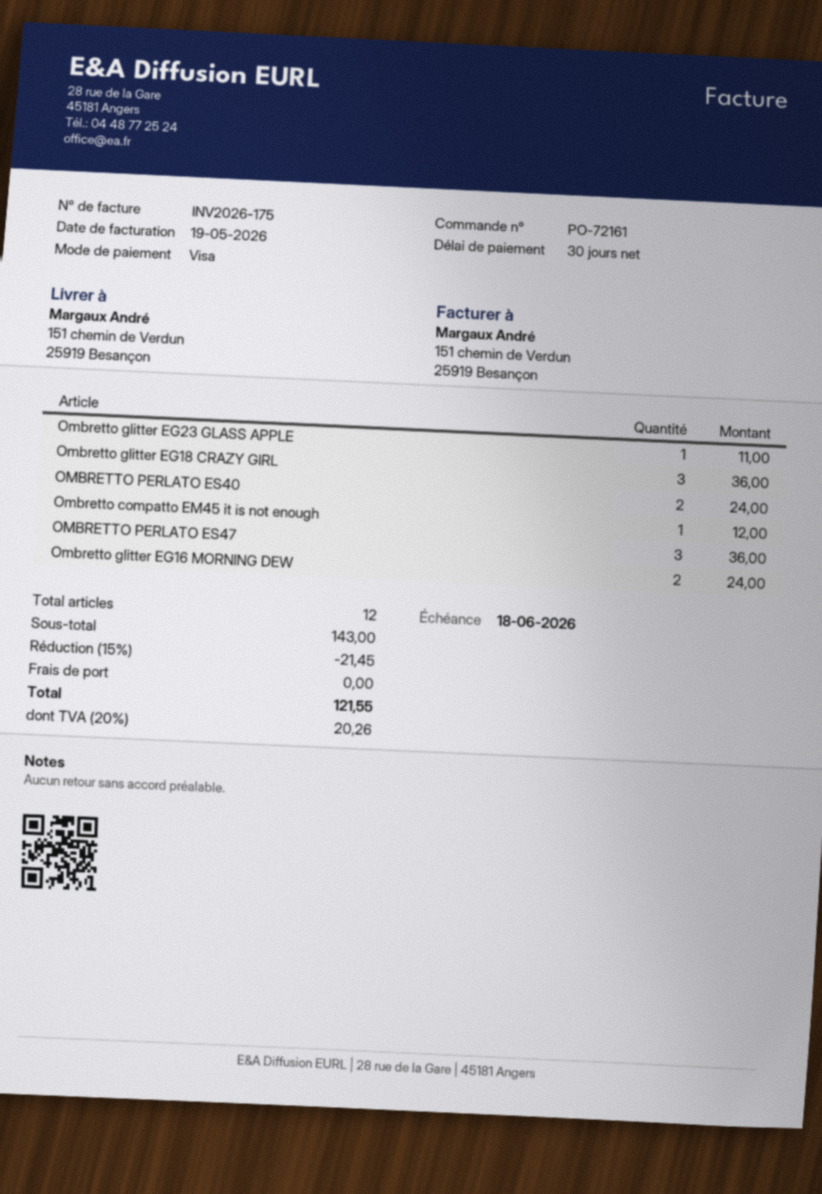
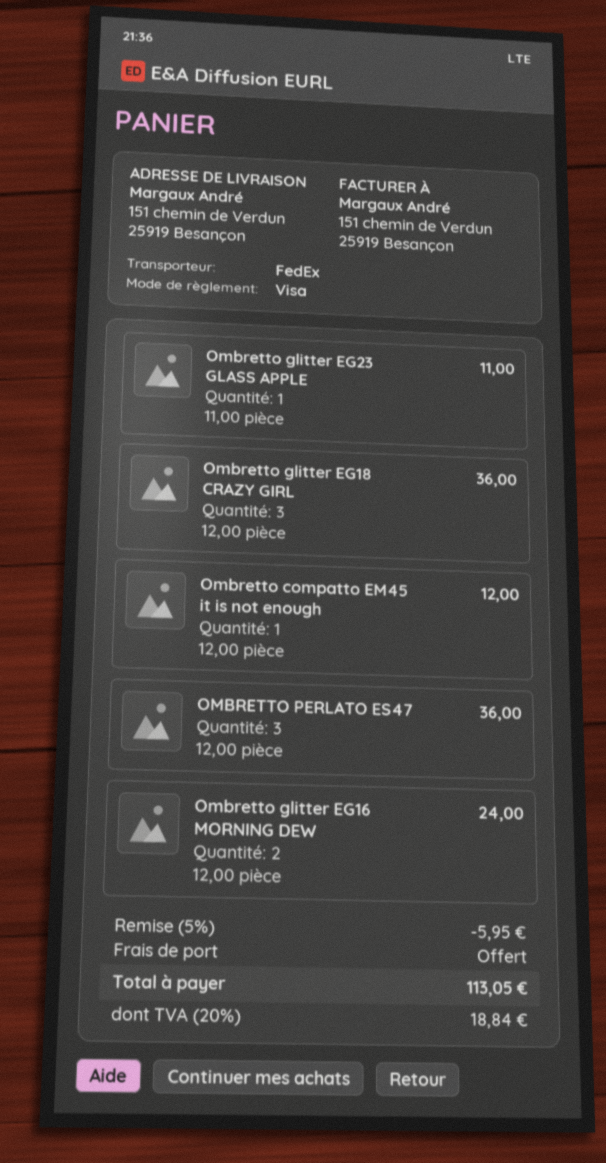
OMBRETTO PERLATO ES40: 2 for 24.00 -> none
discount: 15% = 21.45 -> 5% = 5.95
tax: 20% = 20.26 -> 20% = 18.84
total: 121.55 -> 113.05

